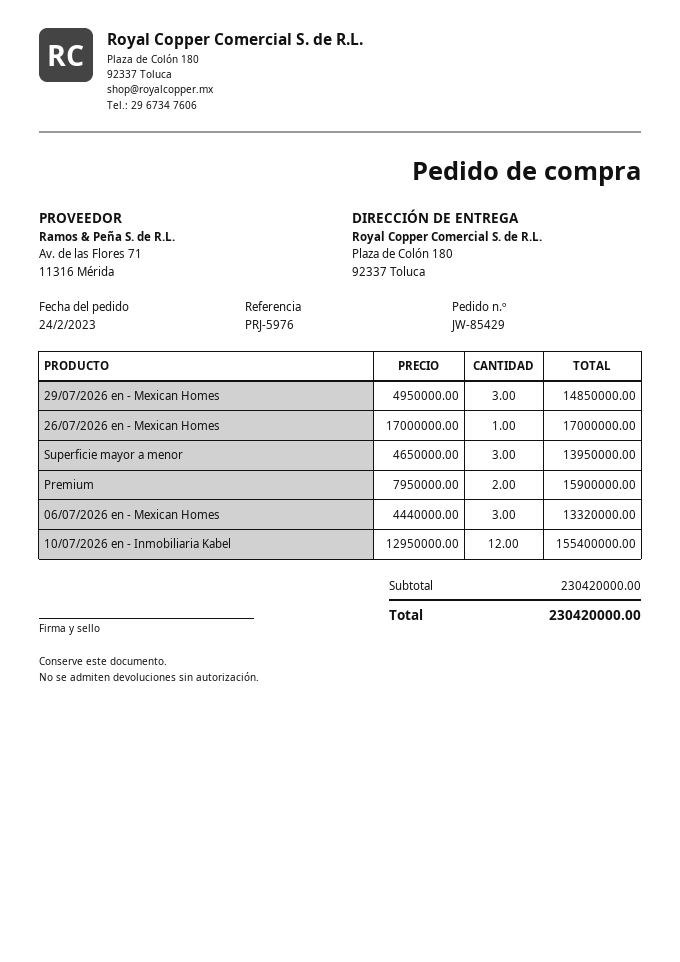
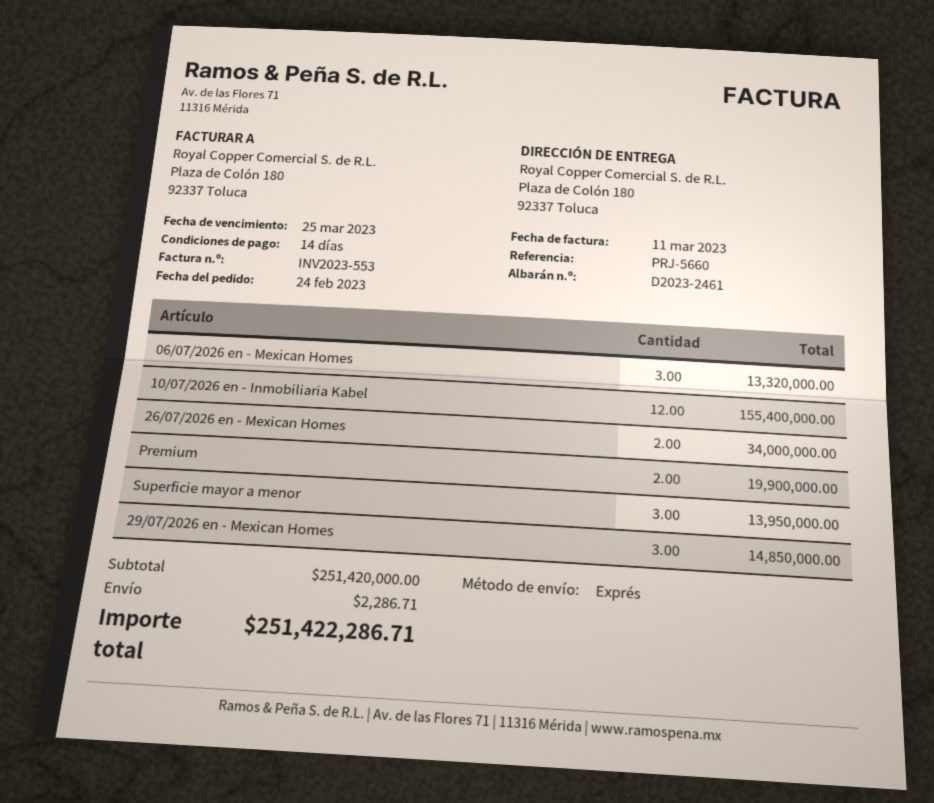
reference: PRJ-5976 -> PRJ-5660
26/07/2026 en - Mexican Homes: 1 for 17000000.00 -> 2 for 34000000.00
Premium: 2 for 15900000.00 -> 2 for 19900000.00
subtotal: 230420000.00 -> 251420000.00
shipping: none -> 2286.71
total: 230420000.00 -> 251422286.71

